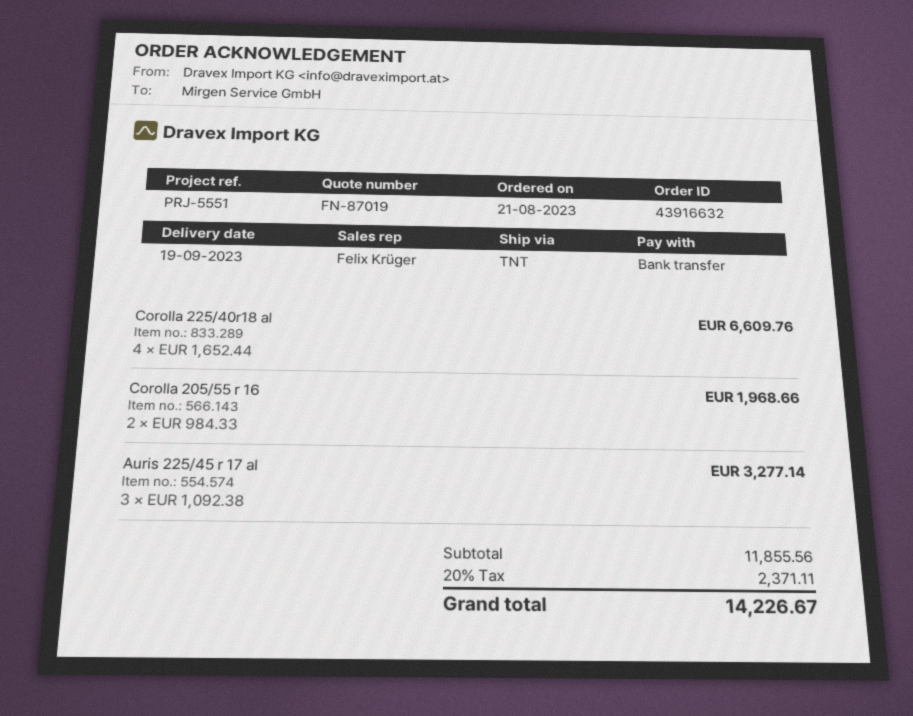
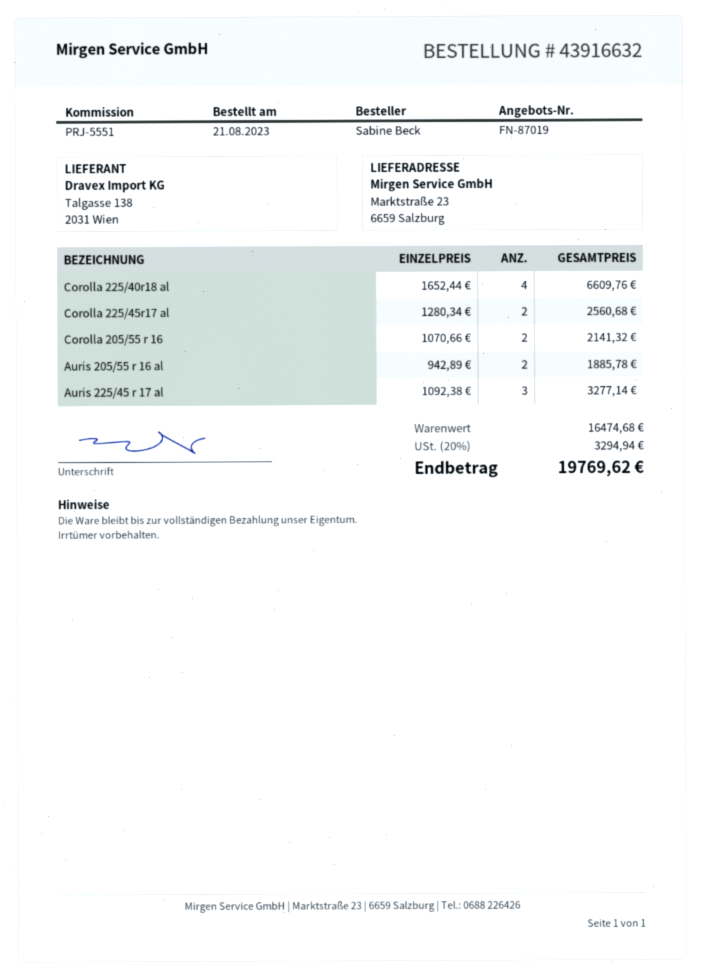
Corolla 205/55 r 16: 2 x 984.33 = 1968.66 -> 2 x 1070.66 = 2141.32
Corolla 225/45r17 al: none -> 2 x 1280.34 = 2560.68
Auris 205/55 r 16 al: none -> 2 x 942.89 = 1885.78
subtotal: 11855.56 -> 16474.68
tax: 20% = 2371.11 -> 20% = 3294.94
total: 14226.67 -> 19769.62

